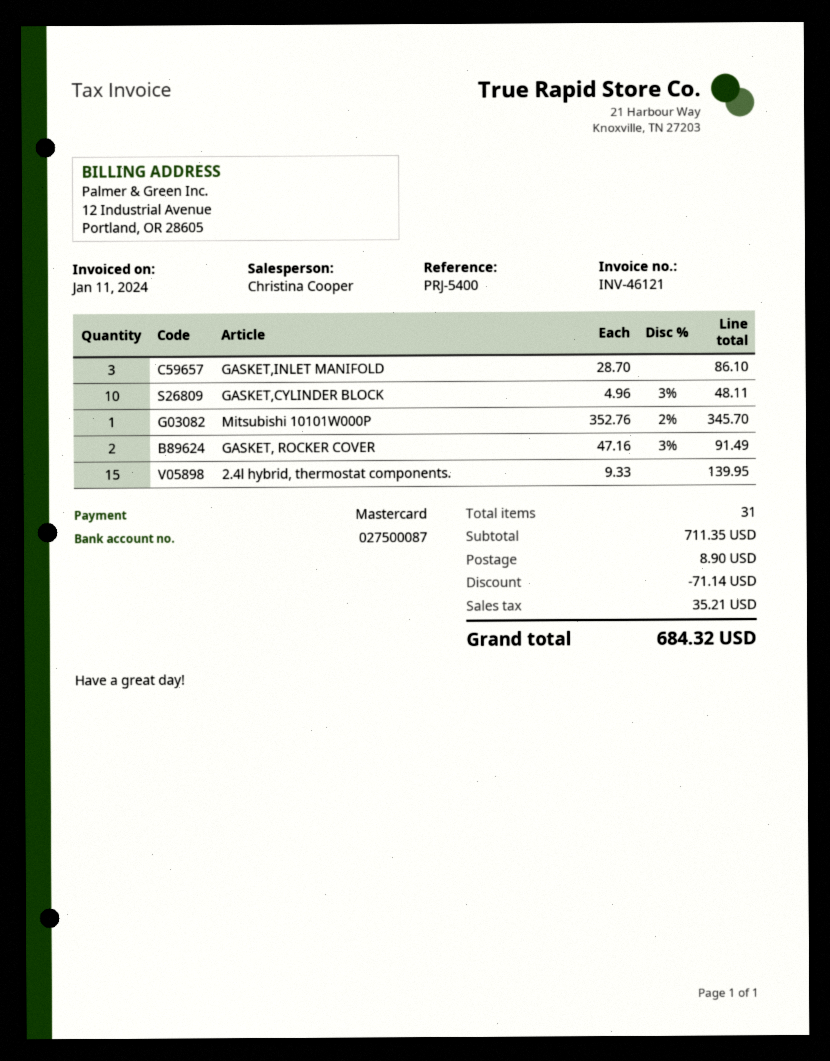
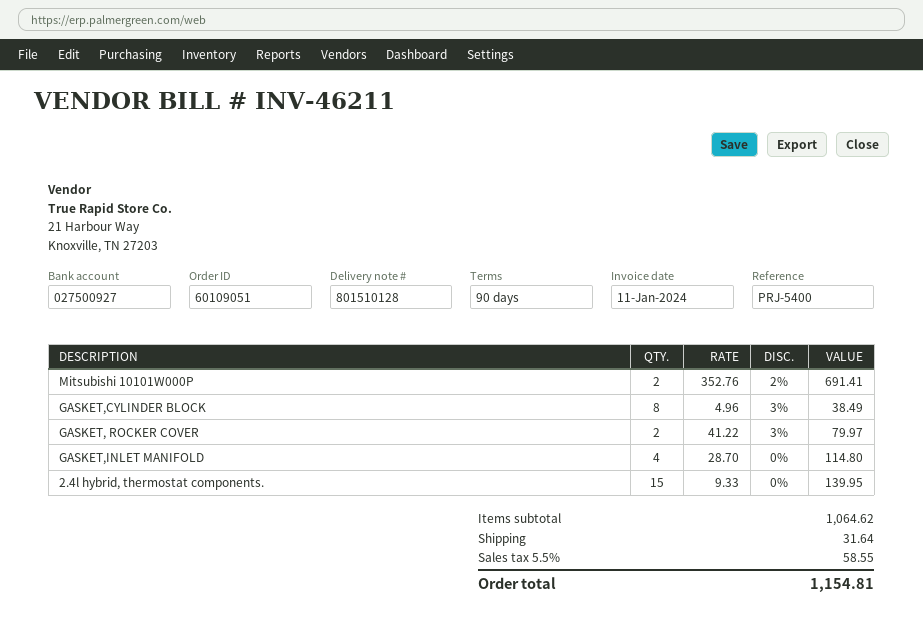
invoice number: INV-46121 -> INV-46211
bank account: 027500087 -> 027500927
GASKET,INLET MANIFOLD: 3 x 28.70 = 86.10 -> 4 x 28.70 = 114.80
GASKET,CYLINDER BLOCK: 10 x 4.96 - 3% = 48.11 -> 8 x 4.96 - 3% = 38.49
Mitsubishi 10101W000P: 1 x 352.76 - 2% = 345.70 -> 2 x 352.76 - 2% = 691.41
GASKET, ROCKER COVER: 2 x 47.16 - 3% = 91.49 -> 2 x 41.22 - 3% = 79.97
subtotal: 711.35 -> 1064.62
discount: 71.14 -> none
shipping: 8.90 -> 31.64
tax: 35.21 -> 58.55
total: 684.32 -> 1154.81

